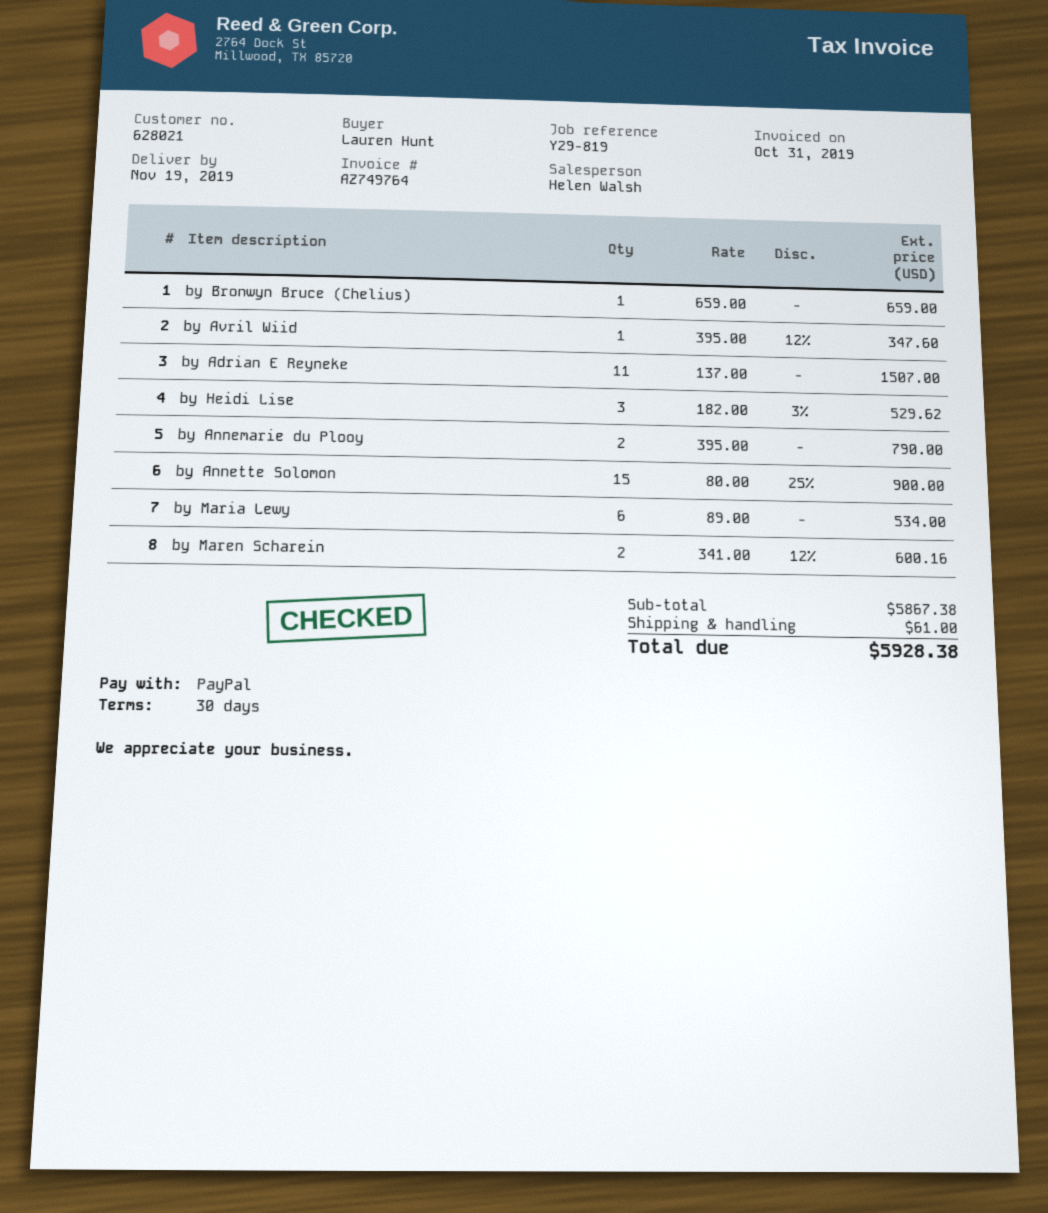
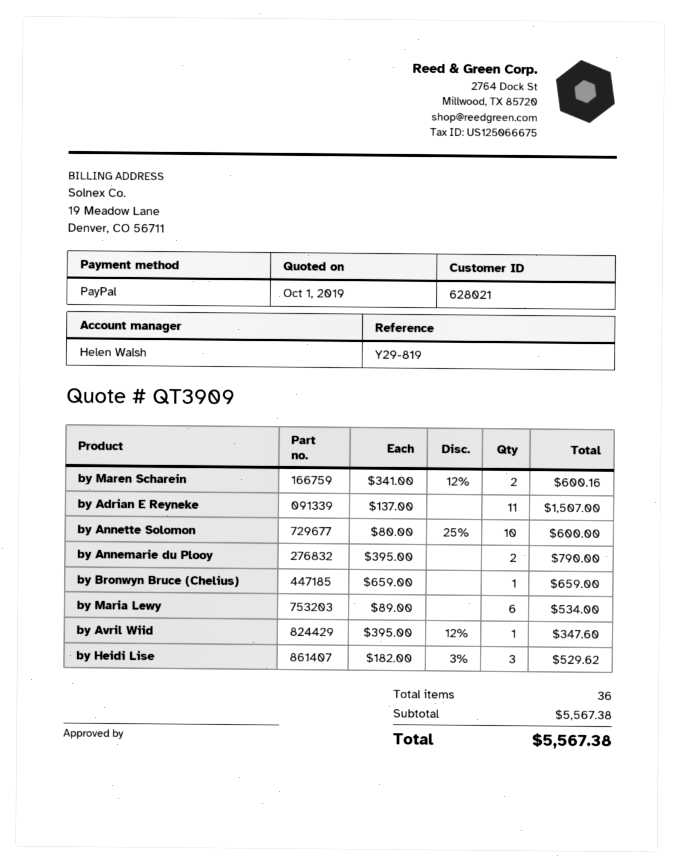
by Annette Solomon: 15 x 80.00 - 25% = 900.00 -> 10 x 80.00 - 25% = 600.00
subtotal: 5867.38 -> 5567.38
shipping: 61.00 -> none
total: 5928.38 -> 5567.38

